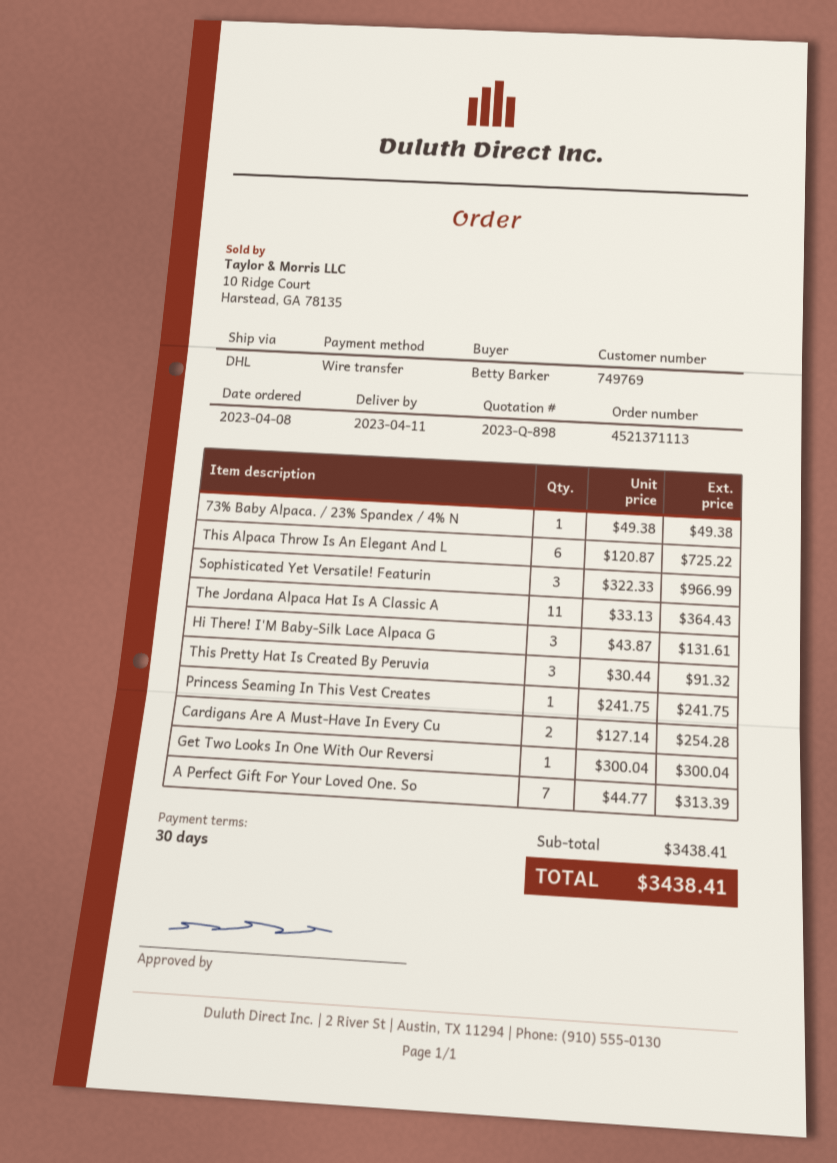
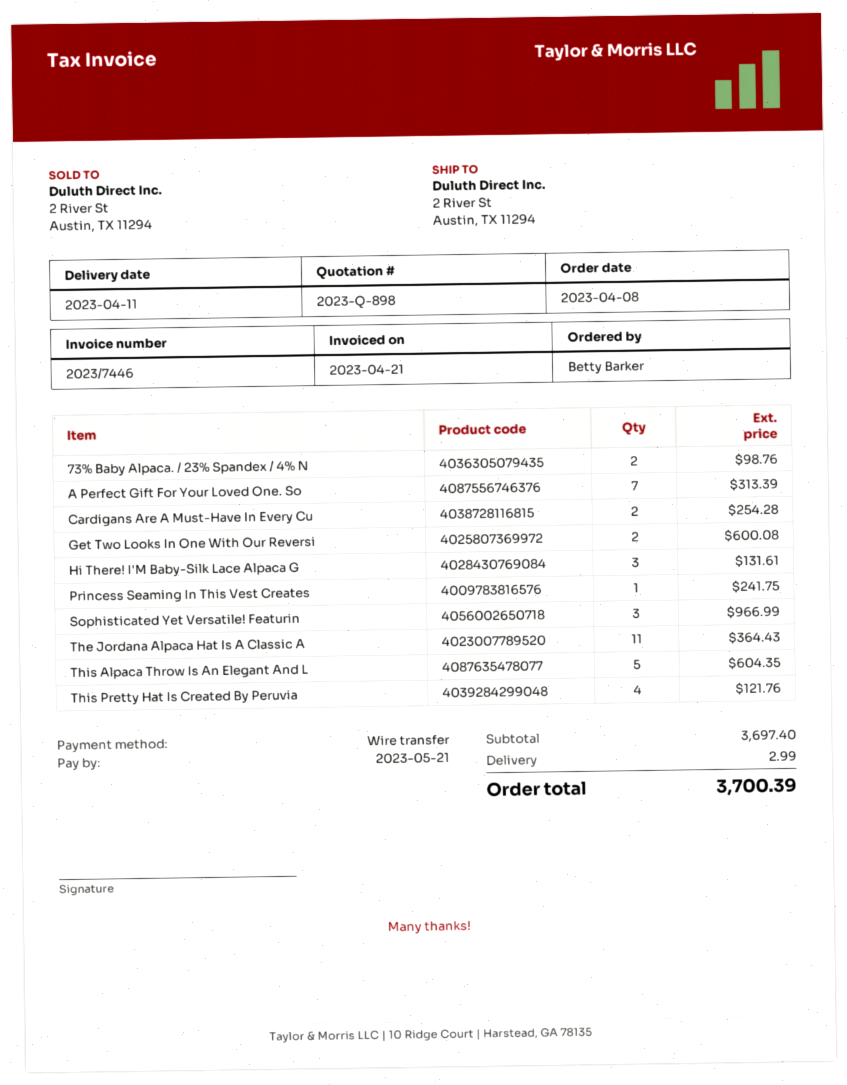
73% Baby Alpaca. / 23% Spandex / 4% N: 1 for 49.38 -> 2 for 98.76
This Alpaca Throw Is An Elegant And L: 6 for 725.22 -> 5 for 604.35
This Pretty Hat Is Created By Peruvia: 3 for 91.32 -> 4 for 121.76
Get Two Looks In One With Our Reversi: 1 for 300.04 -> 2 for 600.08
subtotal: 3438.41 -> 3697.40
shipping: none -> 2.99
total: 3438.41 -> 3700.39

